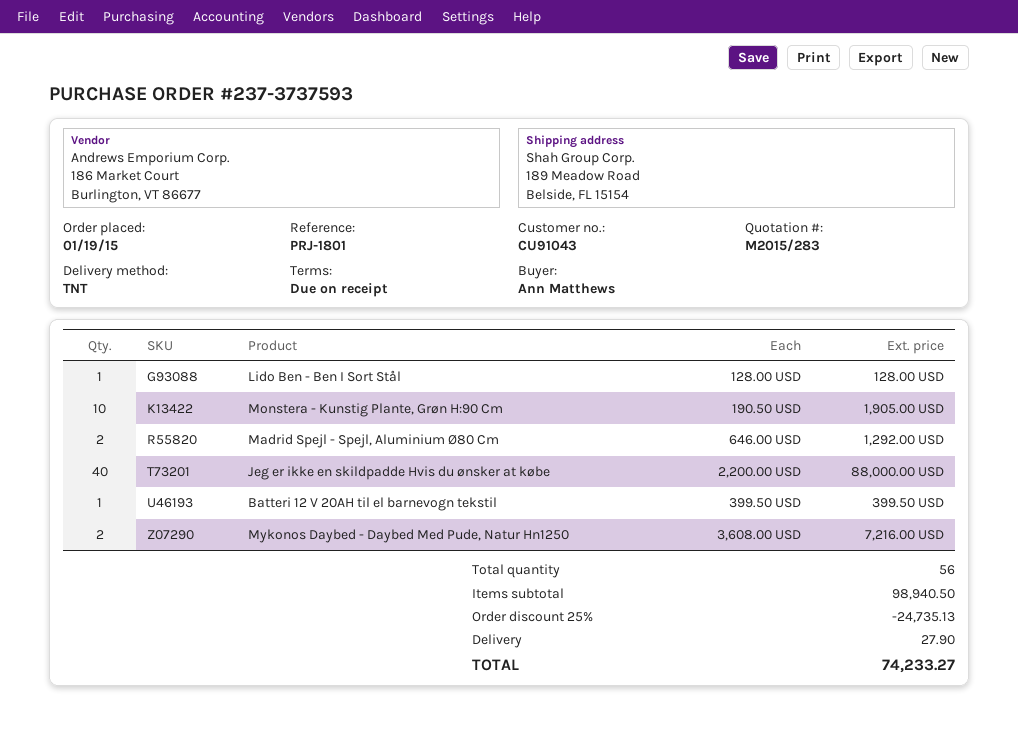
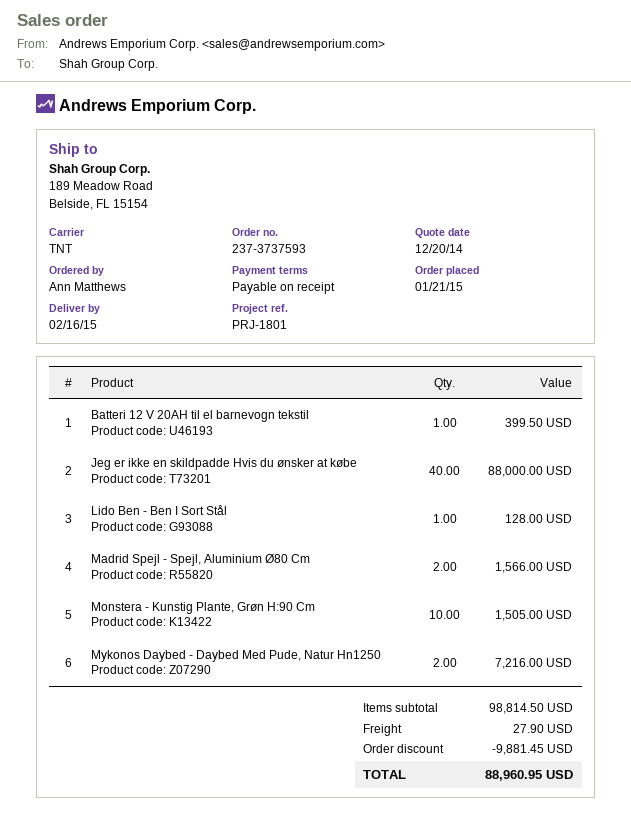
order date: 2015-01-19 -> 2015-01-21
Monstera - Kunstig Plante, Grøn H:90 Cm: 10 for 1905.00 -> 10 for 1505.00
Madrid Spejl - Spejl, Aluminium Ø80 Cm: 2 for 1292.00 -> 2 for 1566.00
subtotal: 98940.50 -> 98814.50
discount: 24735.13 -> 9881.45
total: 74233.27 -> 88960.95

